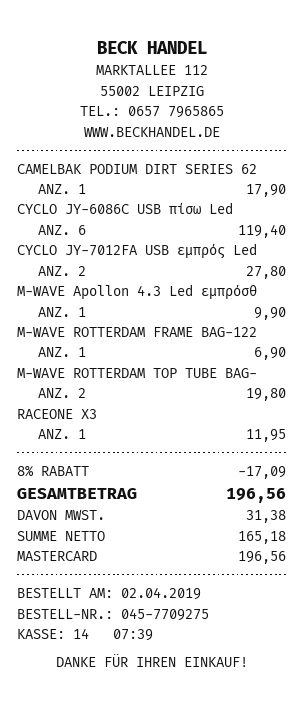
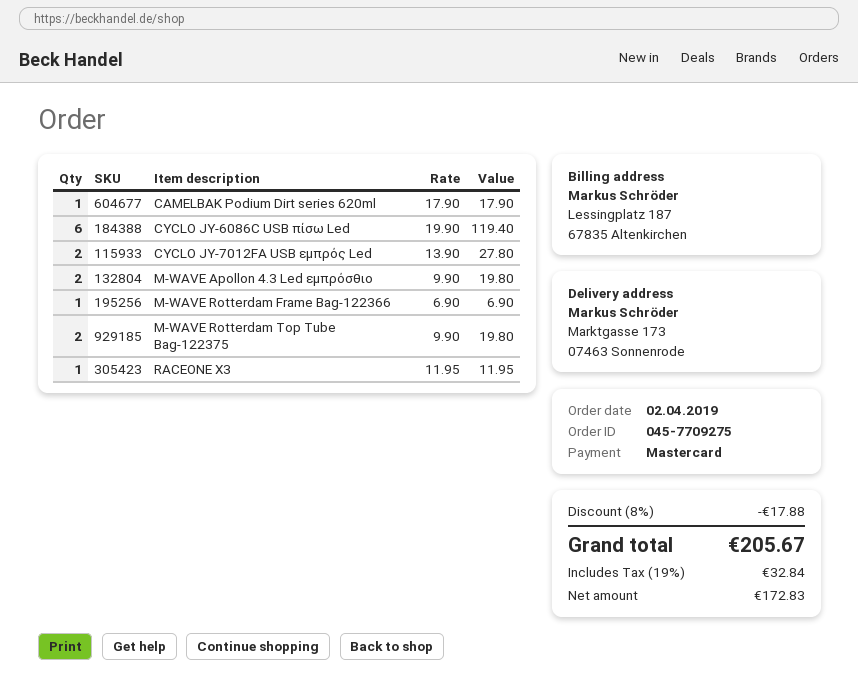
M-WAVE Apollon 4.3 Led εμπρόσθ: 1 for 9.90 -> 2 for 19.80
discount: 8% = 17.09 -> 8% = 17.88
net: 165.18 -> 172.83
tax: 31.38 -> 32.84
total: 196.56 -> 205.67

